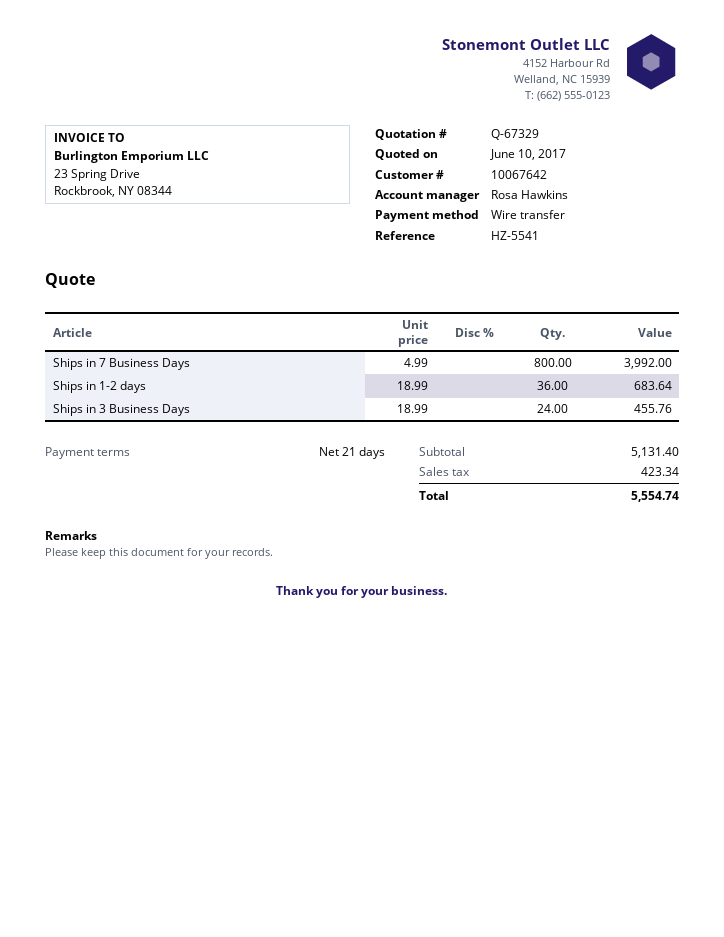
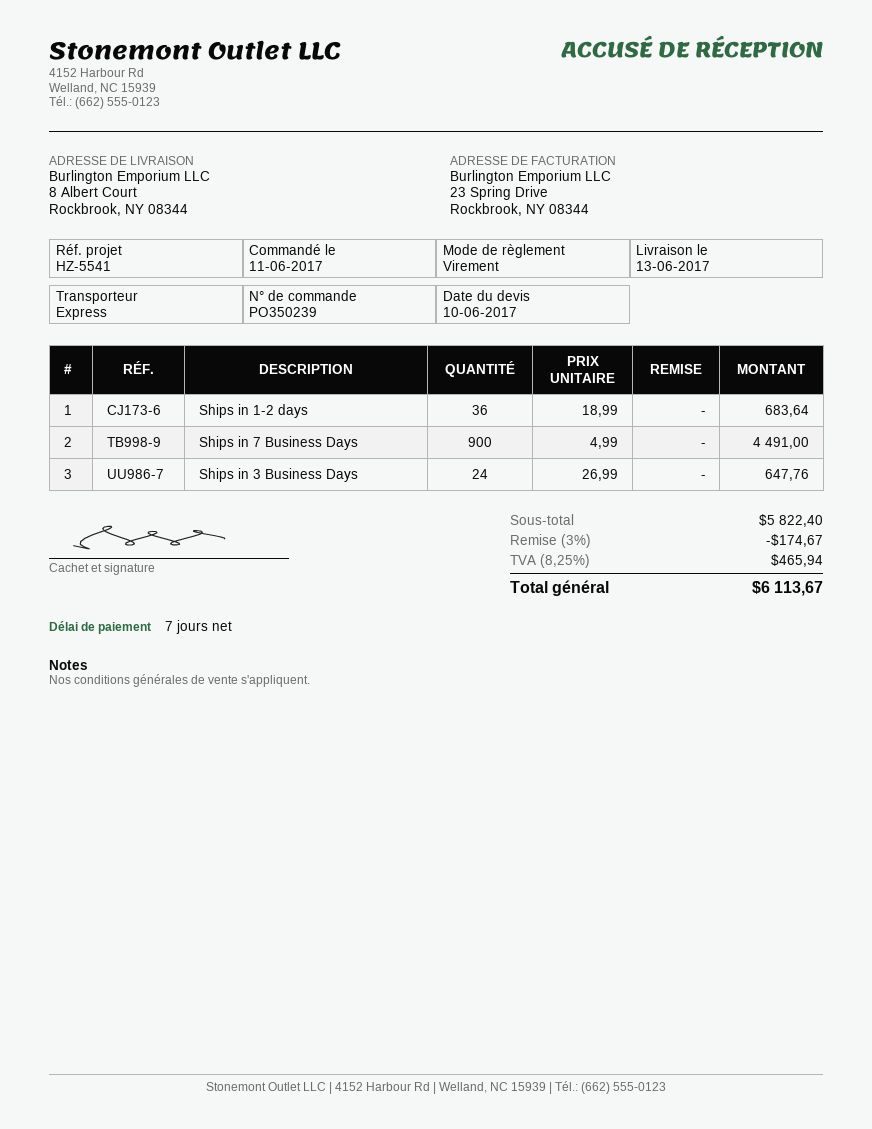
payment terms: 21 days -> 7 days
Ships in 7 Business Days: 800 x 4.99 = 3992.00 -> 900 x 4.99 = 4491.00
Ships in 3 Business Days: 24 x 18.99 = 455.76 -> 24 x 26.99 = 647.76
subtotal: 5131.40 -> 5822.40
discount: none -> 3% = 174.67
tax: 423.34 -> 465.94
total: 5554.74 -> 6113.67

